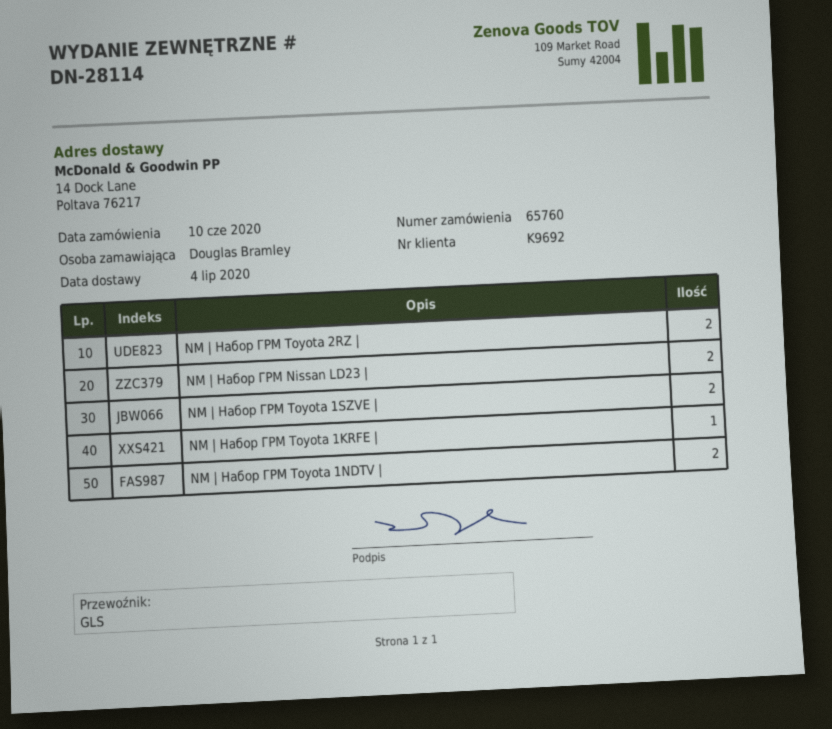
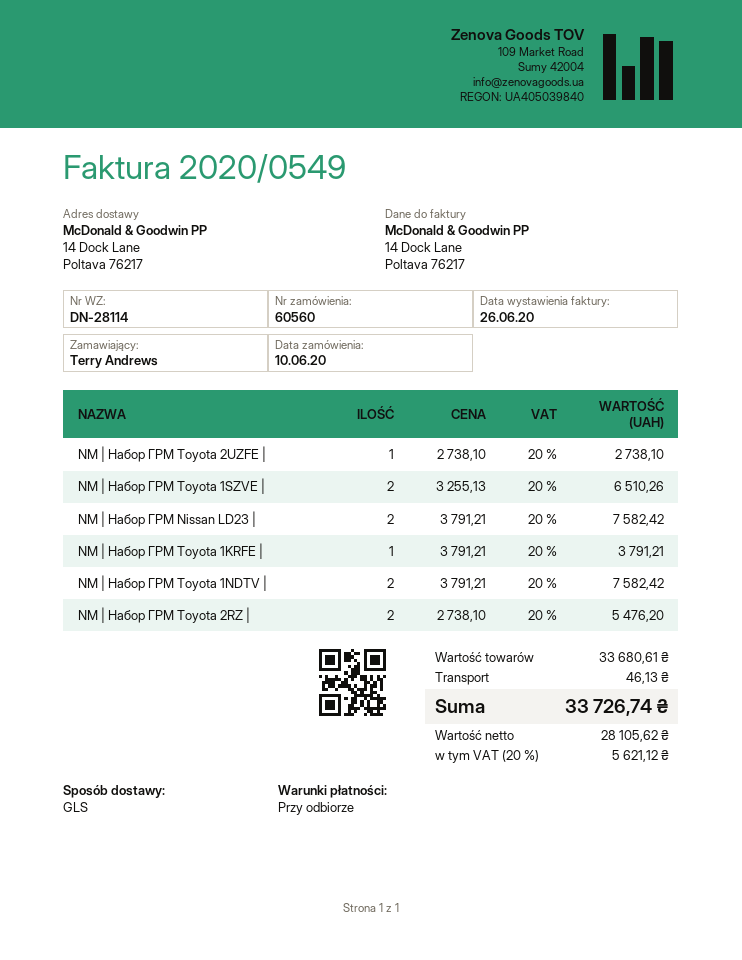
order number: 65760 -> 60560
ordered by: Douglas Bramley -> Terry Andrews
NM | Набор ГРМ Toyota 2UZFE |: none -> 1

